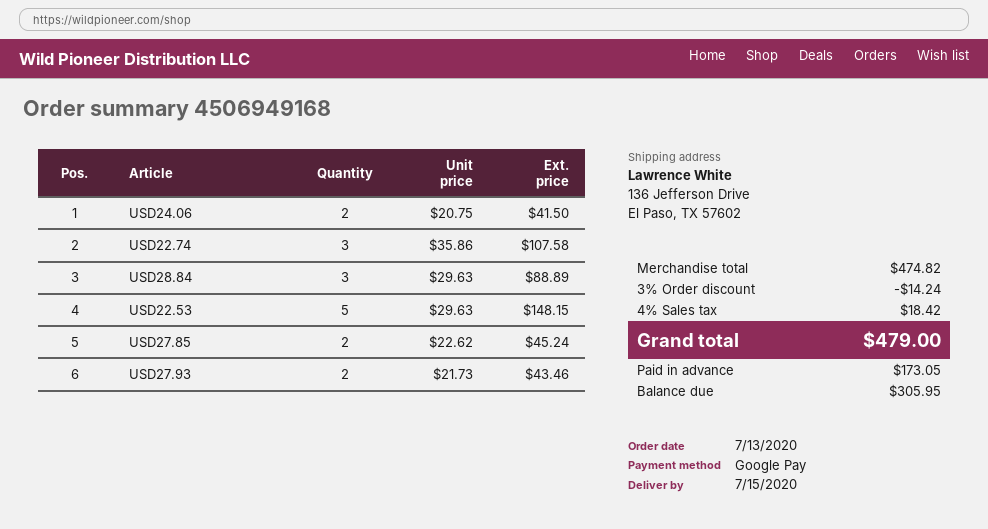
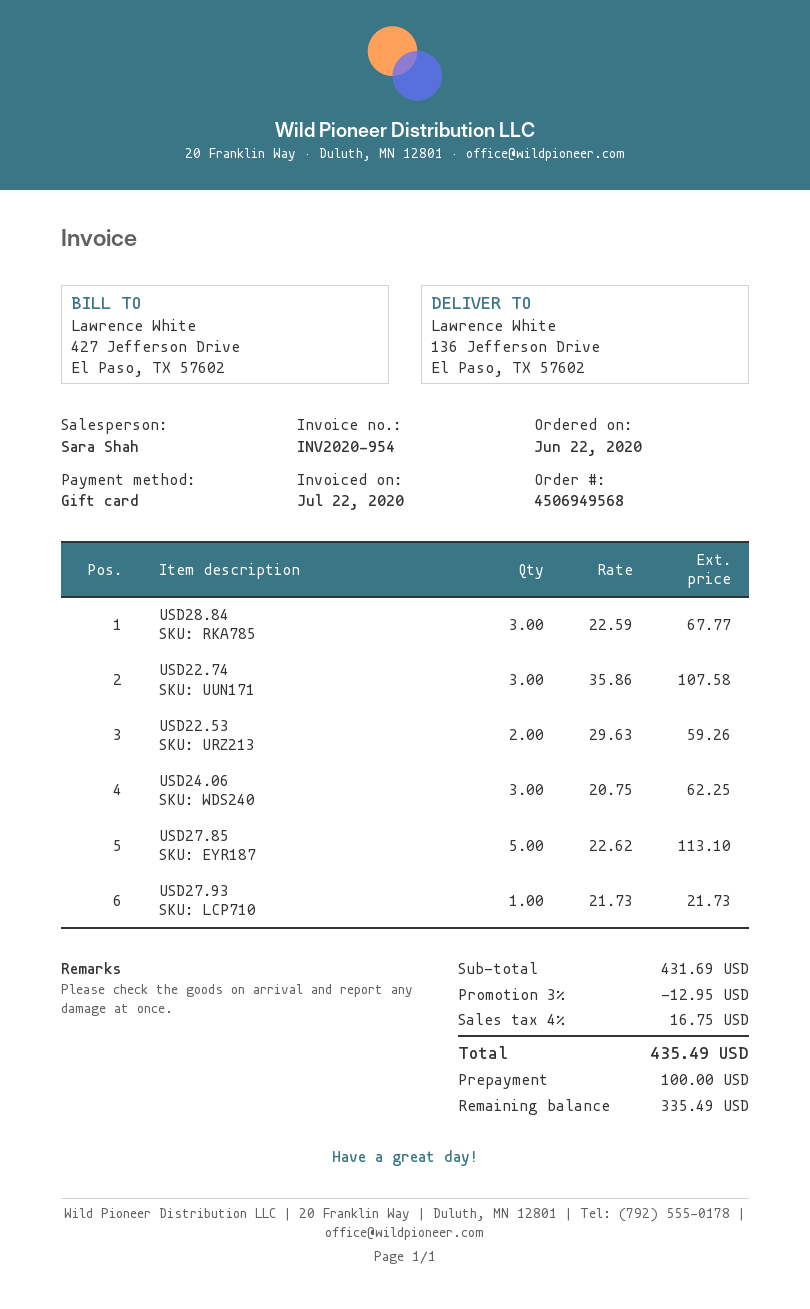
order number: 4506949168 -> 4506949568
order date: 2020-07-13 -> 2020-06-22
payment method: Google Pay -> gift card
USD24.06: 2 x 20.75 = 41.50 -> 3 x 20.75 = 62.25
USD28.84: 3 x 29.63 = 88.89 -> 3 x 22.59 = 67.77
USD22.53: 5 x 29.63 = 148.15 -> 2 x 29.63 = 59.26
USD27.85: 2 x 22.62 = 45.24 -> 5 x 22.62 = 113.10
USD27.93: 2 x 21.73 = 43.46 -> 1 x 21.73 = 21.73
subtotal: 474.82 -> 431.69
discount: 3% = 14.24 -> 3% = 12.95
tax: 4% = 18.42 -> 4% = 16.75
total: 479.00 -> 435.49
deposit: 173.05 -> 100.00
balance: 305.95 -> 335.49

